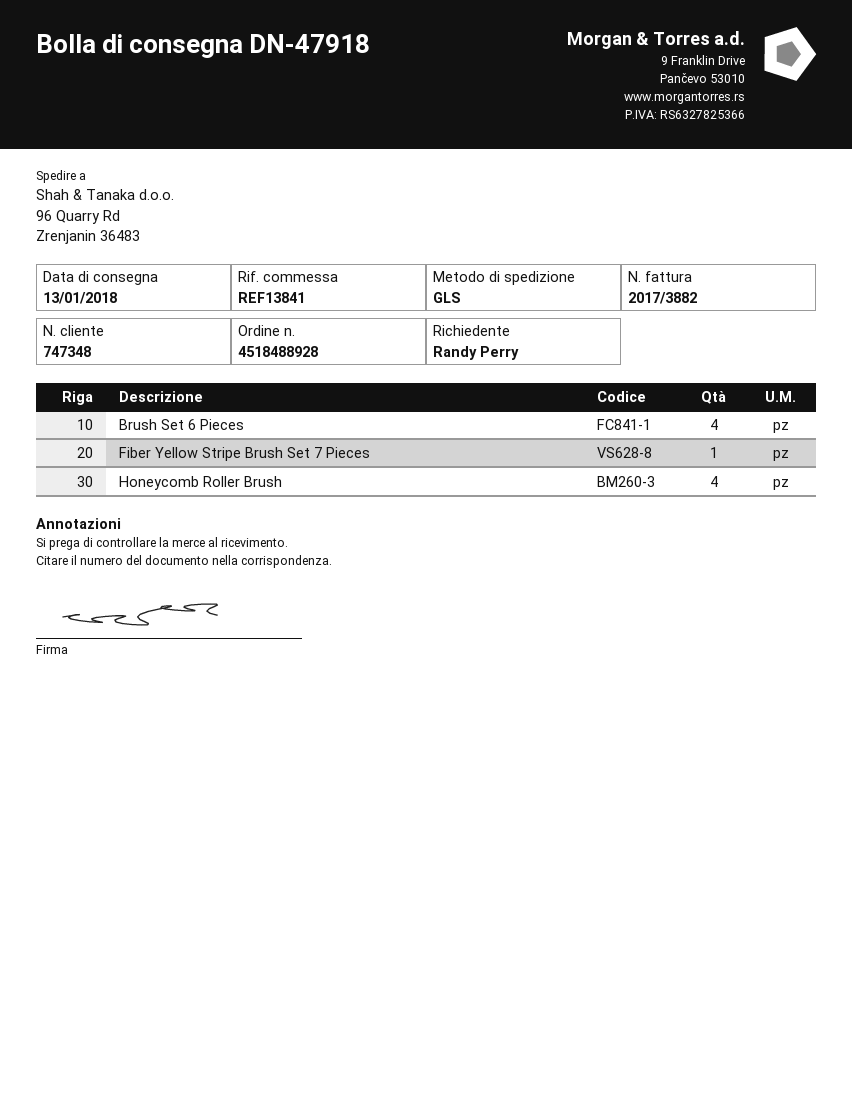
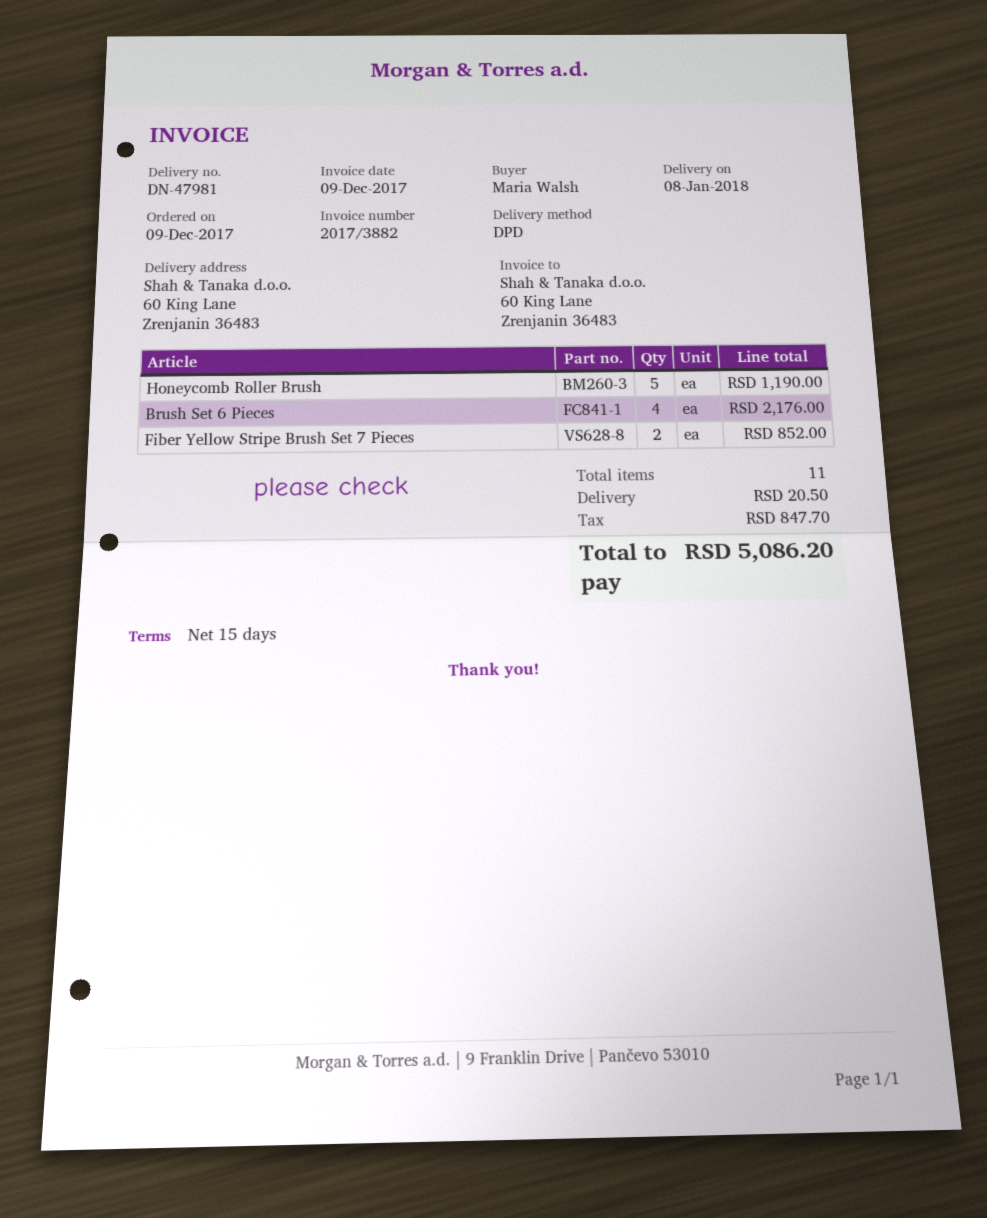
delivery note number: DN-47918 -> DN-47981
delivery date: 2018-01-13 -> 2018-01-08
ordered by: Randy Perry -> Maria Walsh
shipping method: GLS -> DPD
ship to: 96 Quarry Rd, Zrenjanin 36483 -> 60 King Lane, Zrenjanin 36483
Fiber Yellow Stripe Brush Set 7 Pieces: 1 -> 2
Honeycomb Roller Brush: 4 -> 5

